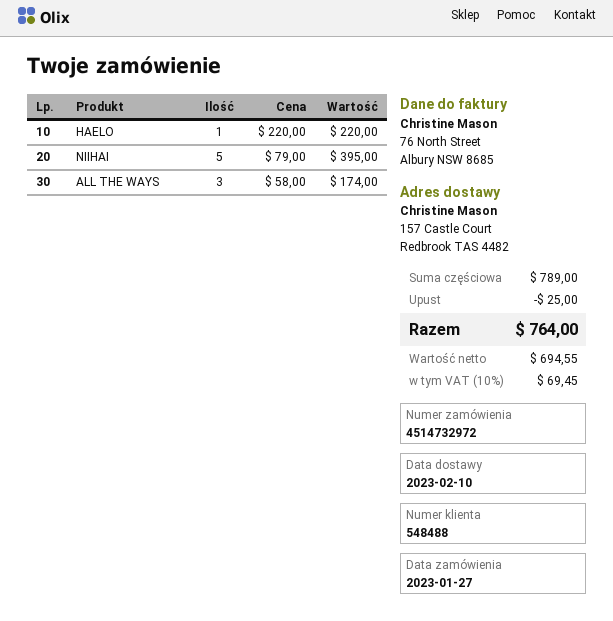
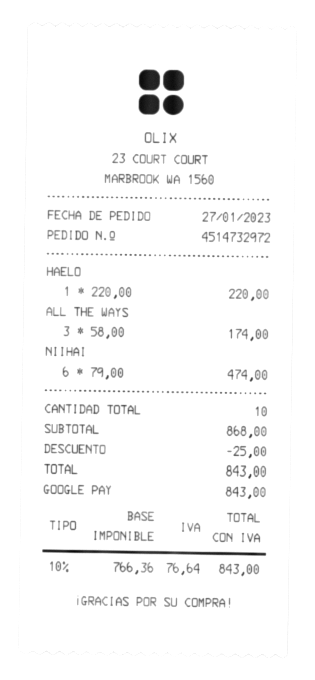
NIIHAI: 5 x 79.00 = 395.00 -> 6 x 79.00 = 474.00
subtotal: 789.00 -> 868.00
net: 694.55 -> 766.36
tax: 10% = 69.45 -> 10% = 76.64
total: 764.00 -> 843.00

